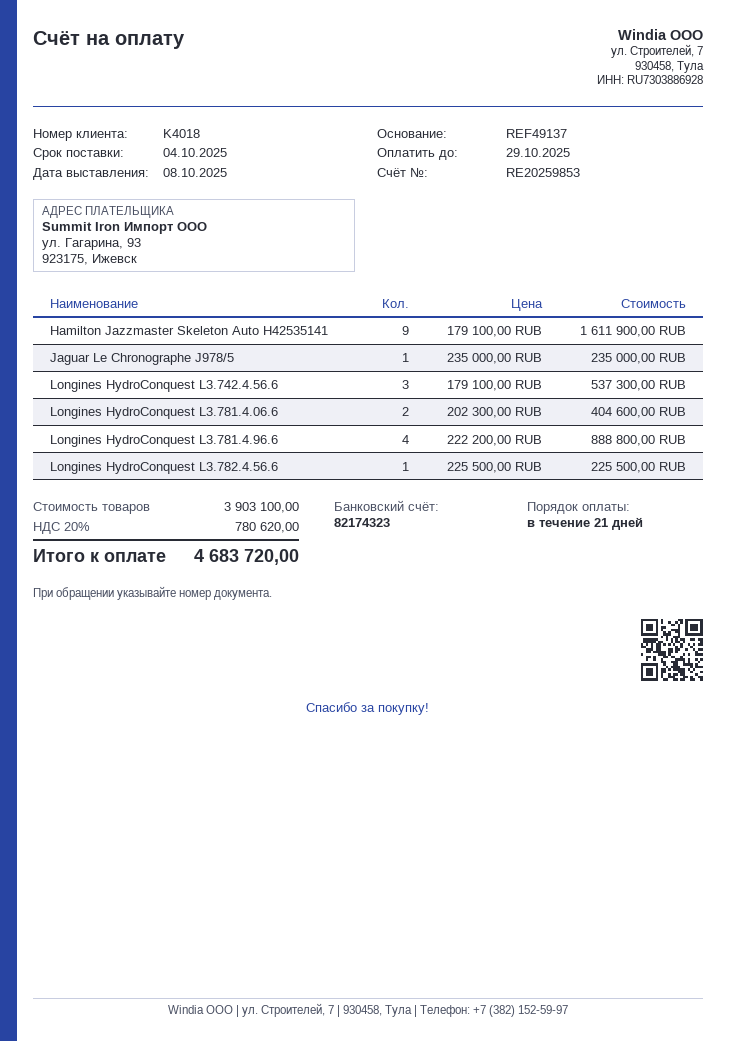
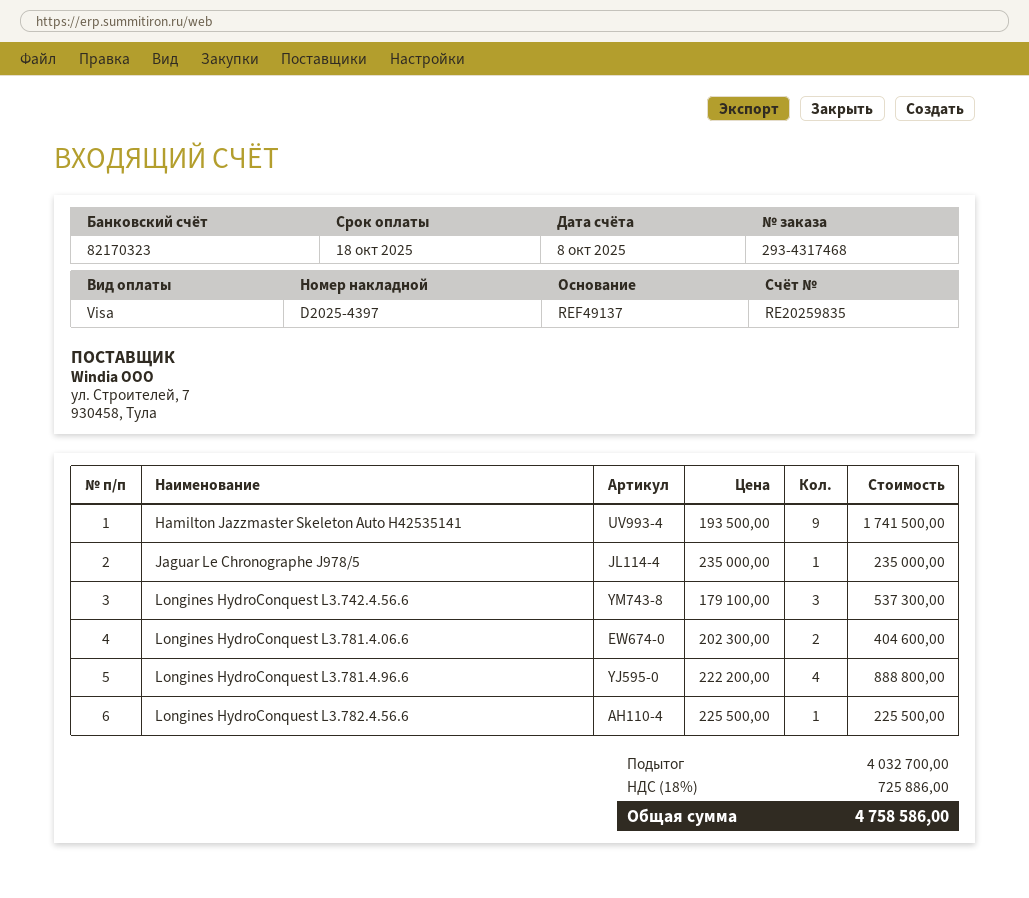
invoice number: RE20259853 -> RE20259835
due date: 2025-10-29 -> 2025-10-18
bank account: 82174323 -> 82170323
Hamilton Jazzmaster Skeleton Auto H42535141: 9 x 179100.00 = 1611900.00 -> 9 x 193500.00 = 1741500.00
subtotal: 3903100.00 -> 4032700.00
tax: 20% = 780620.00 -> 18% = 725886.00
total: 4683720.00 -> 4758586.00

